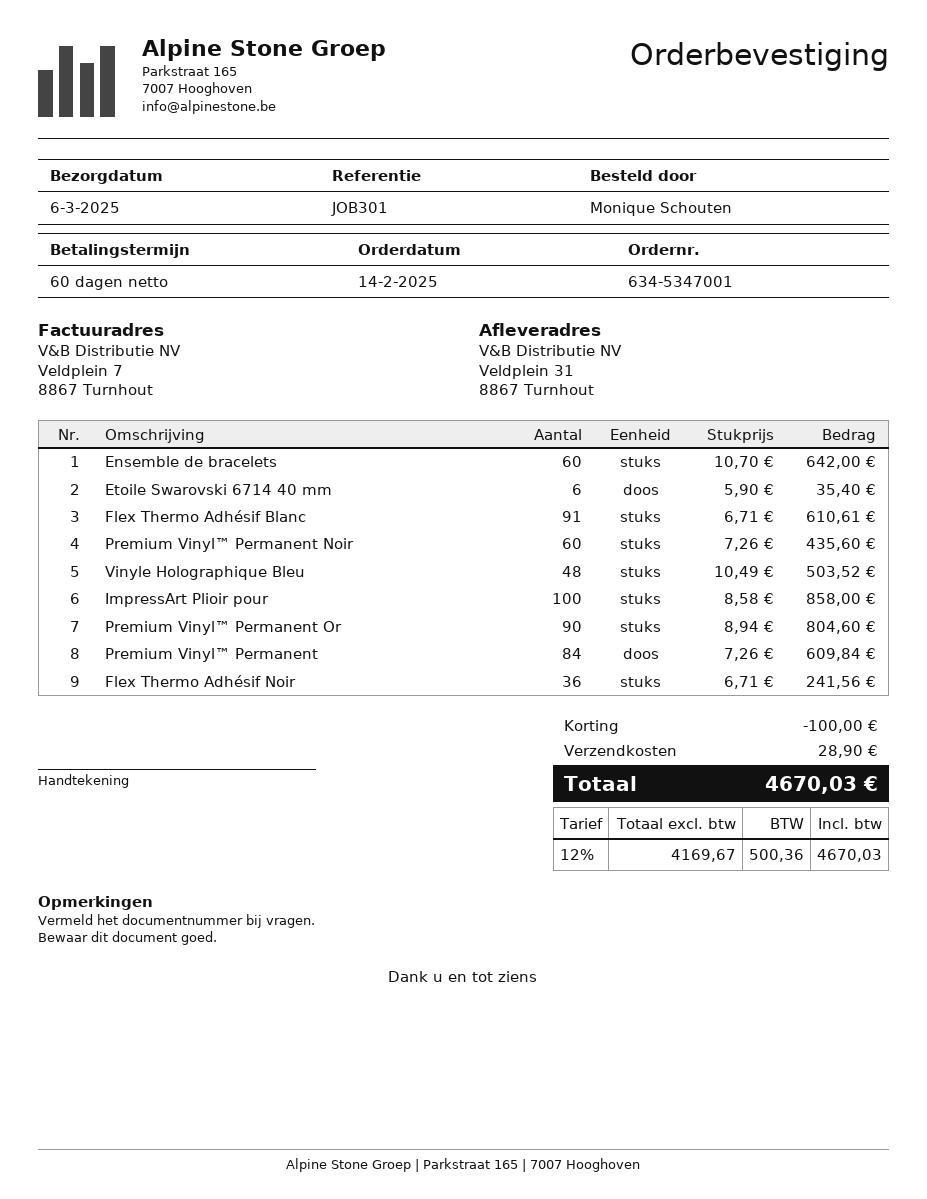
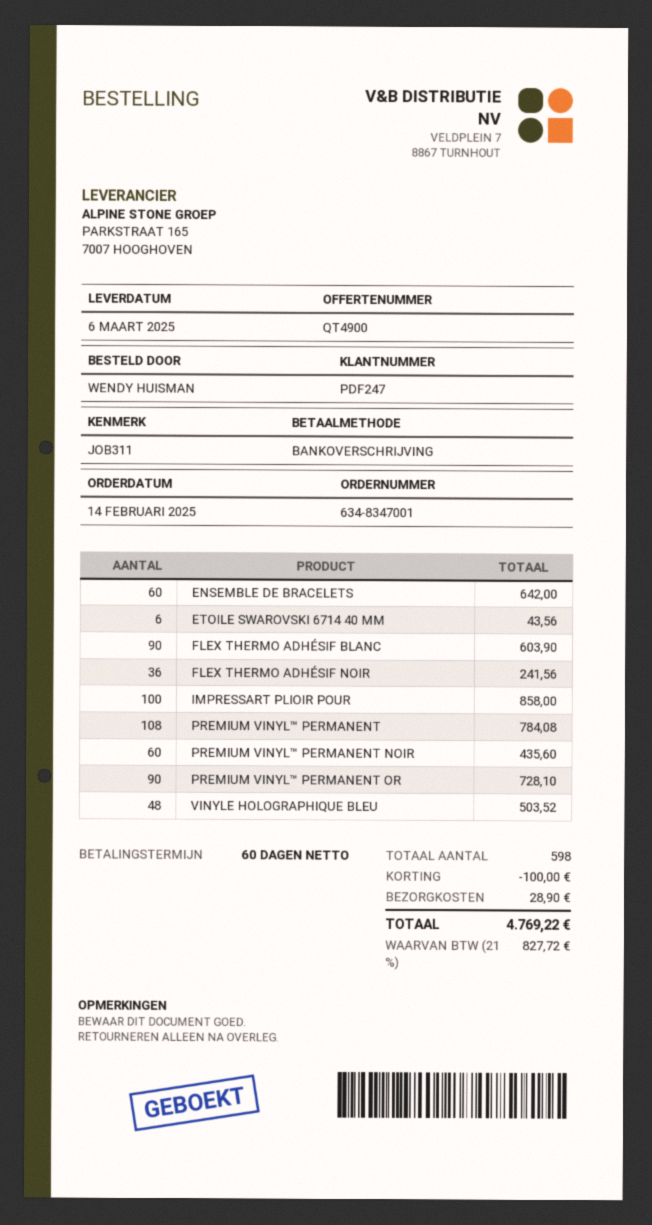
order number: 634-5347001 -> 634-8347001
reference: JOB301 -> JOB311
ordered by: Monique Schouten -> WENDY HUISMAN
Etoile Swarovski 6714 40 mm: 6 for 35.40 -> 6 for 43.56
Flex Thermo Adhésif Blanc: 91 for 610.61 -> 90 for 603.90
Premium Vinyl™ Permanent Or: 90 for 804.60 -> 90 for 728.10
Premium Vinyl™ Permanent: 84 for 609.84 -> 108 for 784.08
tax: 12% = 500.36 -> 21% = 827.72
total: 4670.03 -> 4769.22

